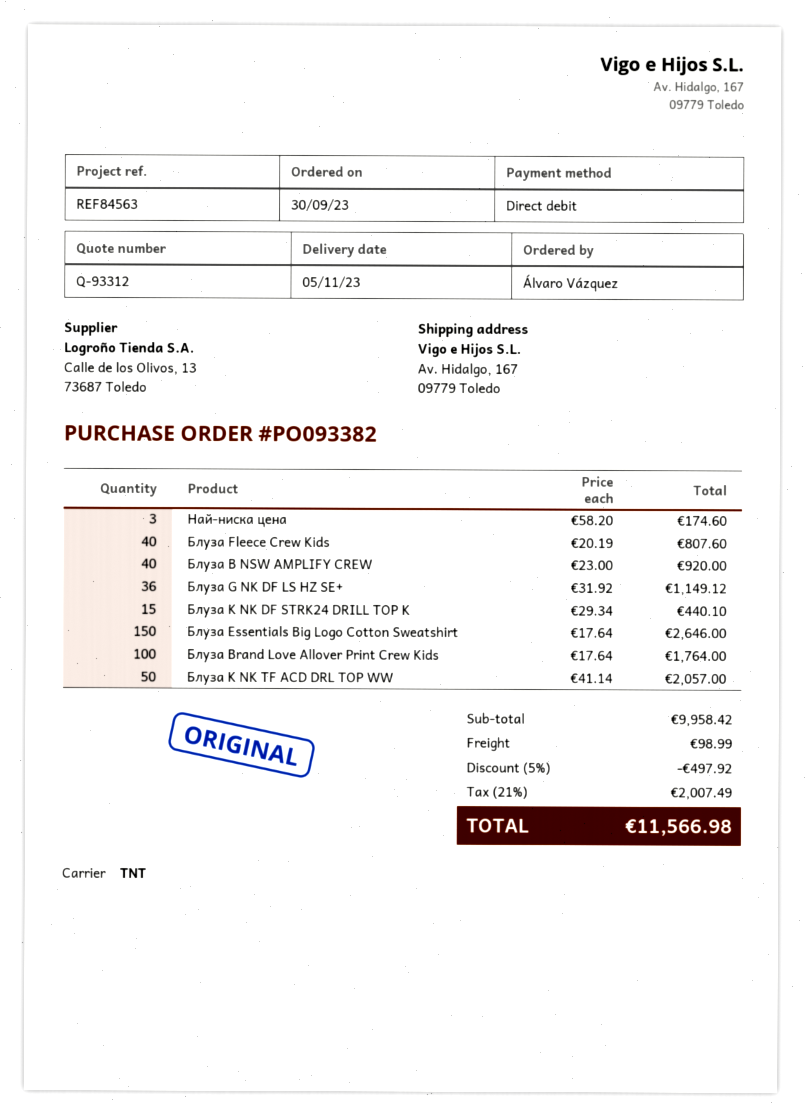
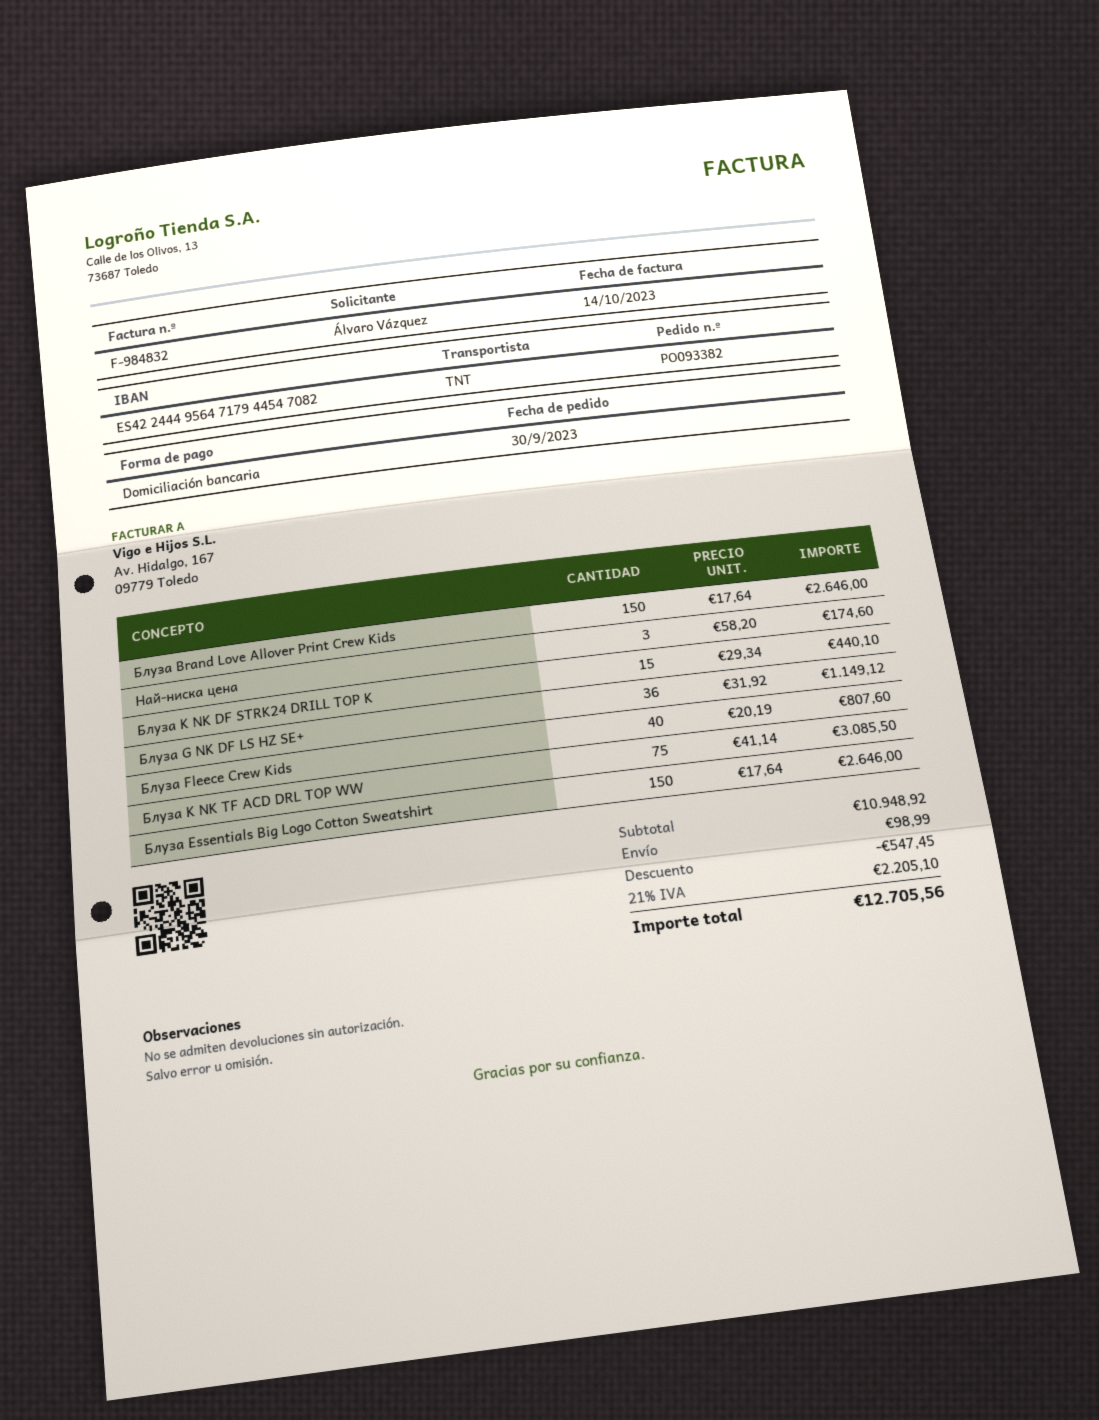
Блуза B NSW AMPLIFY CREW: 40 x 23.00 = 920.00 -> none
Блуза Brand Love Allover Print Crew Kids: 100 x 17.64 = 1764.00 -> 150 x 17.64 = 2646.00
Блуза K NK TF ACD DRL TOP WW: 50 x 41.14 = 2057.00 -> 75 x 41.14 = 3085.50
subtotal: 9958.42 -> 10948.92
discount: 497.92 -> 547.45
tax: 21% = 2007.49 -> 21% = 2205.10
total: 11566.98 -> 12705.56

